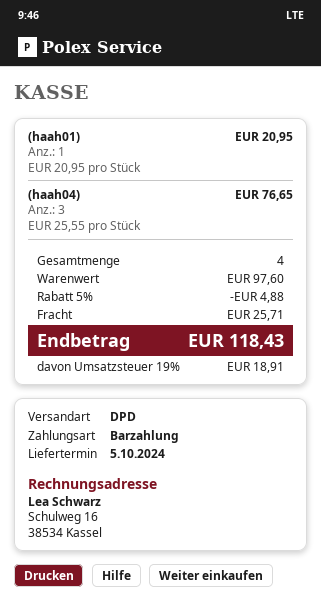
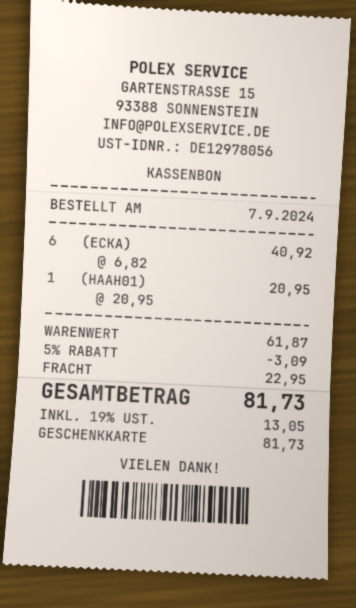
payment method: cash -> gift card
(haah04): 3 x 25.55 = 76.65 -> none
(ECKA): none -> 6 x 6.82 = 40.92
subtotal: 97.60 -> 61.87
discount: 5% = 4.88 -> 5% = 3.09
shipping: 25.71 -> 22.95
tax: 19% = 18.91 -> 19% = 13.05
total: 118.43 -> 81.73

